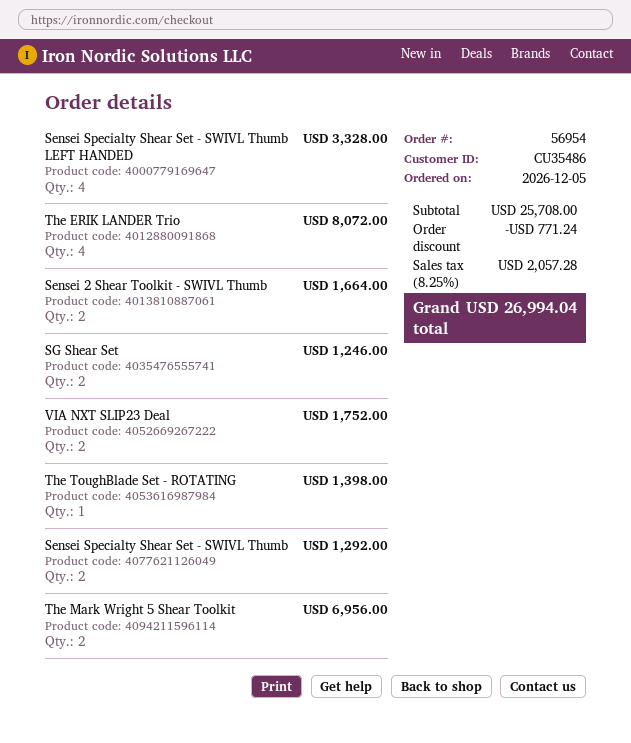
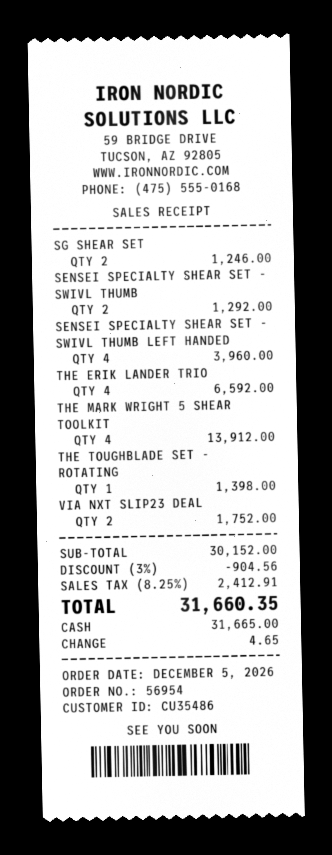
Sensei Specialty Shear Set - SWIVL Thumb LEFT HANDED: 4 for 3328.00 -> 4 for 3960.00
The ERIK LANDER Trio: 4 for 8072.00 -> 4 for 6592.00
Sensei 2 Shear Toolkit - SWIVL Thumb: 2 for 1664.00 -> none
The Mark Wright 5 Shear Toolkit: 2 for 6956.00 -> 4 for 13912.00
subtotal: 25708.00 -> 30152.00
discount: 771.24 -> 904.56
tax: 8.25% = 2057.28 -> 8.25% = 2412.91
total: 26994.04 -> 31660.35

